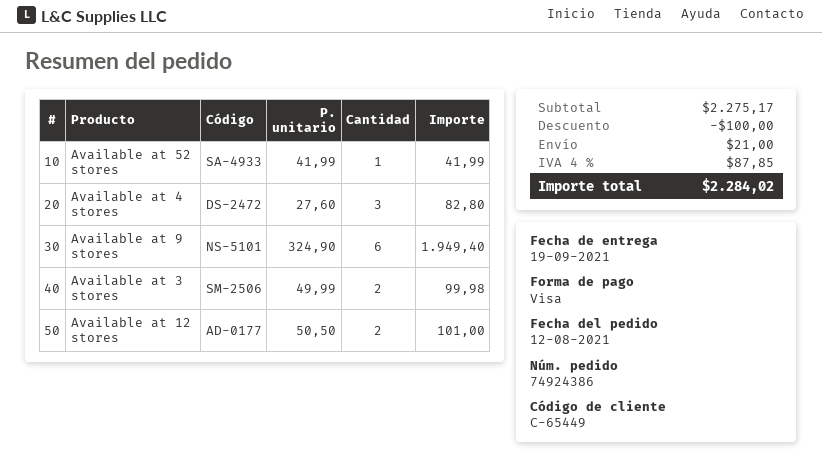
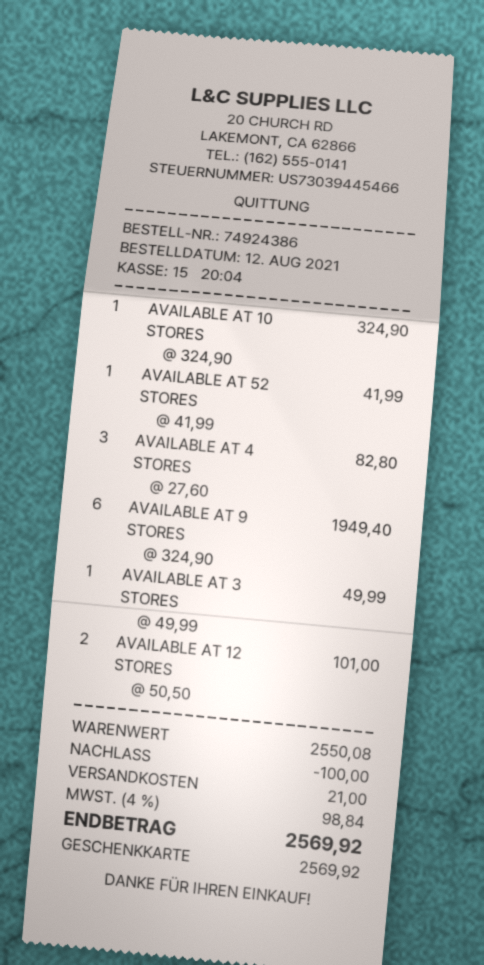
payment method: Visa -> gift card
Available at 3 stores: 2 x 49.99 = 99.98 -> 1 x 49.99 = 49.99
AVAILABLE AT 10 STORES: none -> 1 x 324.90 = 324.90
subtotal: 2275.17 -> 2550.08
tax: 4% = 87.85 -> 4% = 98.84
total: 2284.02 -> 2569.92

